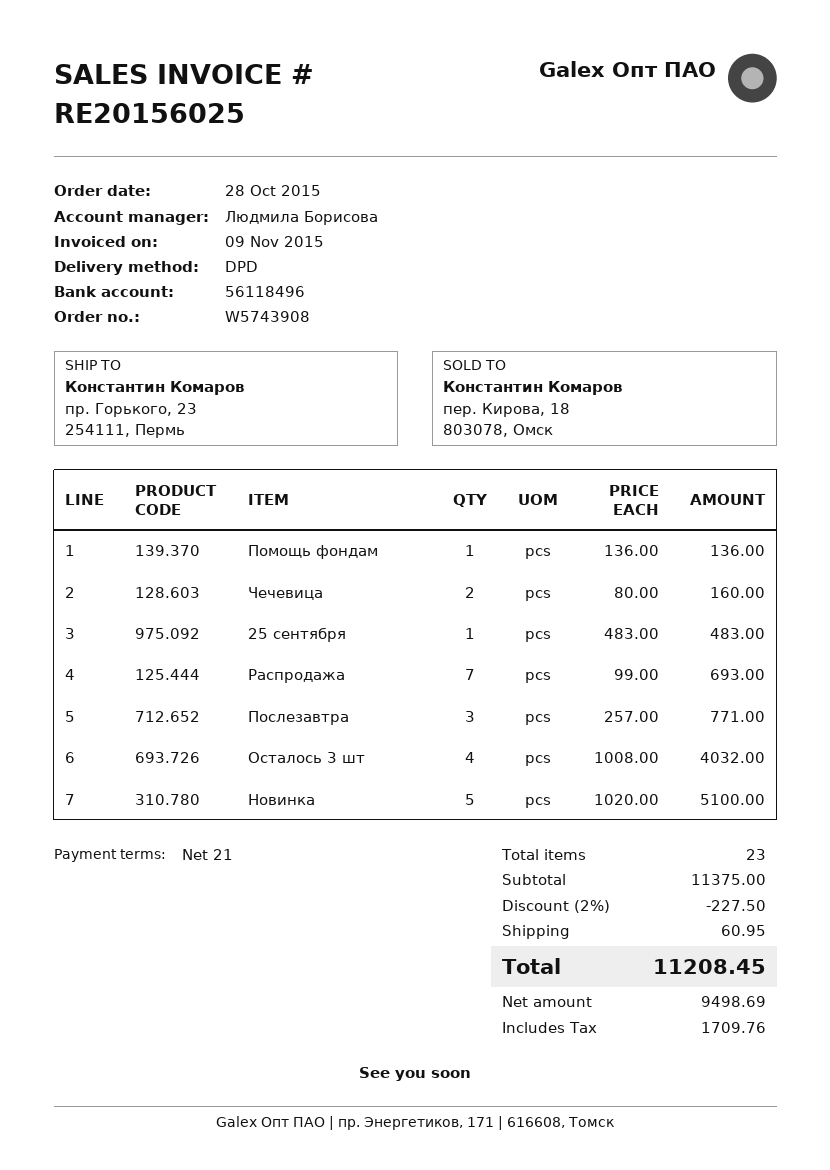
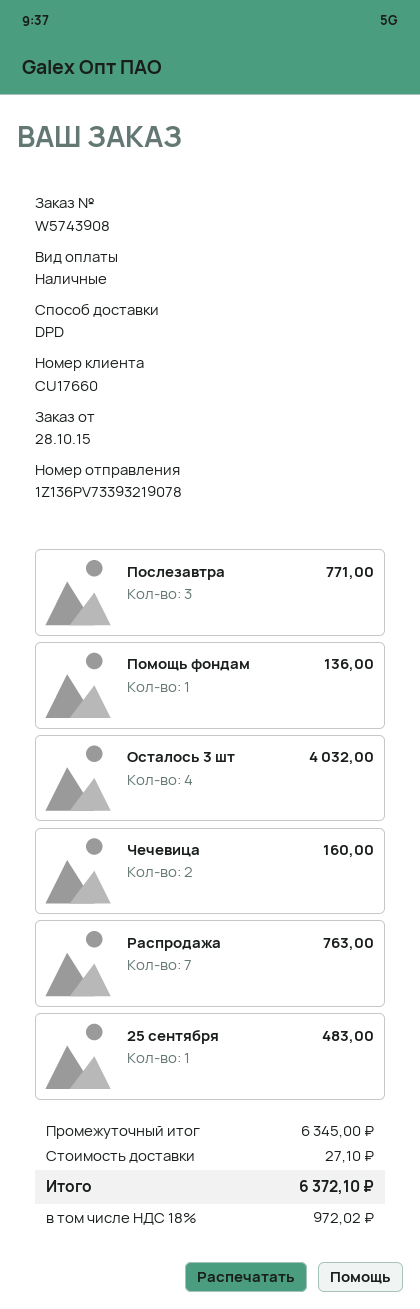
Распродажа: 7 for 693.00 -> 7 for 763.00
Новинка: 5 for 5100.00 -> none
subtotal: 11375.00 -> 6345.00
discount: 2% = 227.50 -> none
shipping: 60.95 -> 27.10
tax: 1709.76 -> 972.02
total: 11208.45 -> 6372.10

